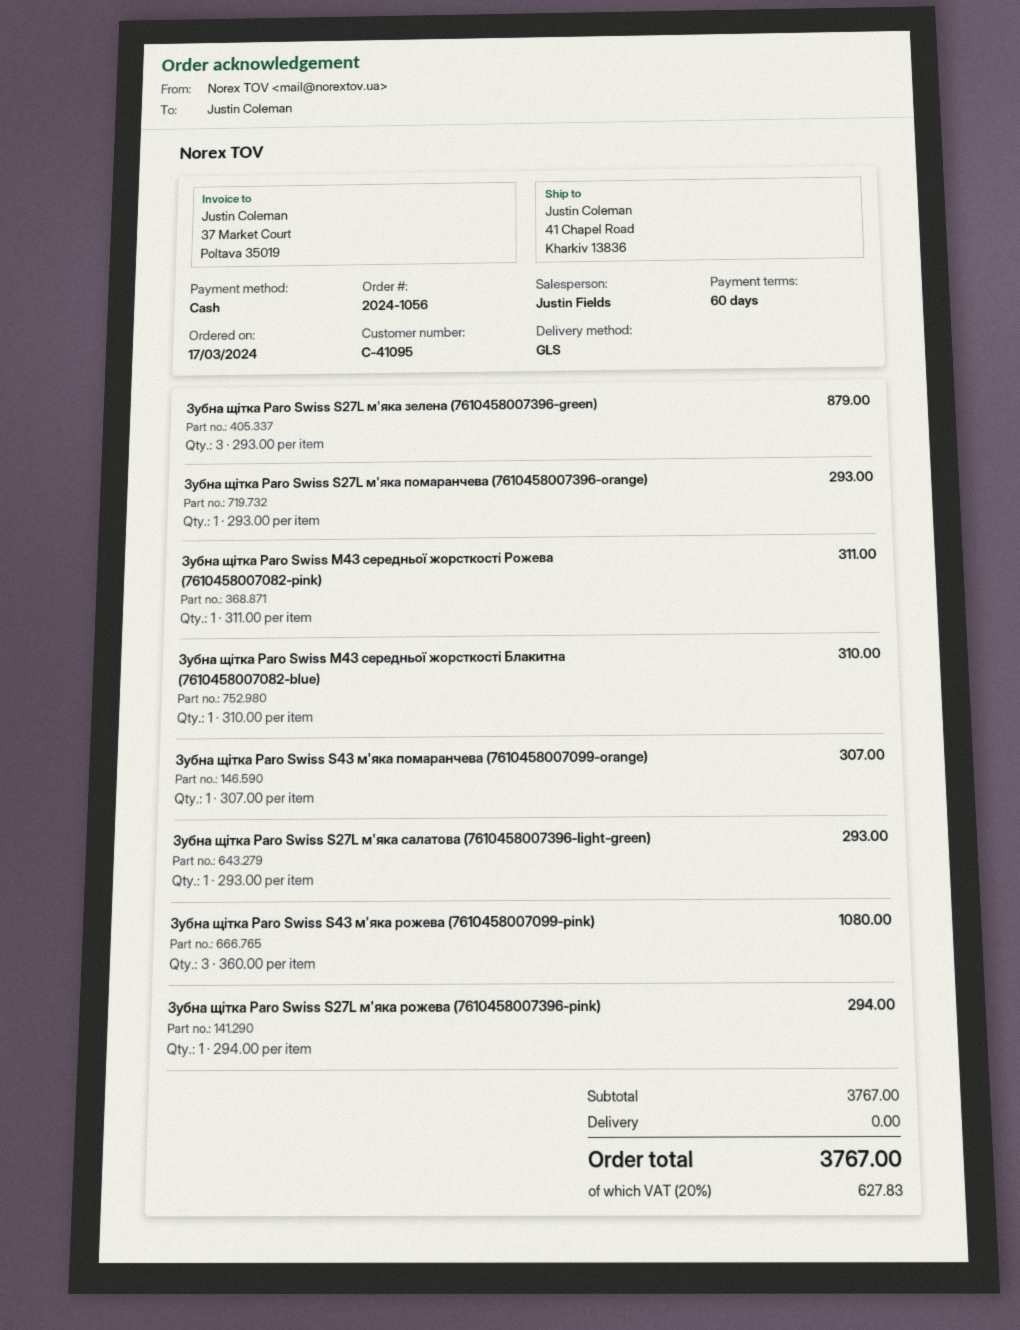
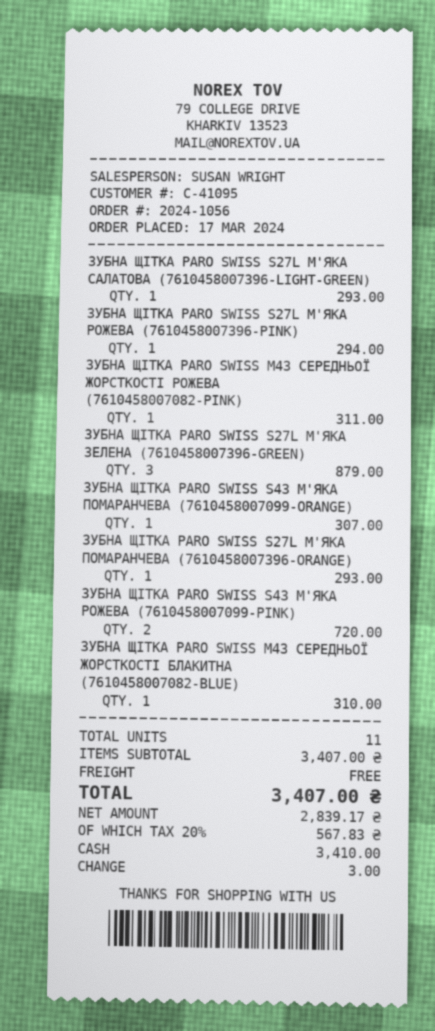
sales rep: Justin Fields -> SUSAN WRIGHT
Зубна щітка Paro Swiss S43 м'яка рожева (7610458007099-pink): 3 for 1080.00 -> 2 for 720.00
subtotal: 3767.00 -> 3407.00
tax: 20% = 627.83 -> 20% = 567.83
total: 3767.00 -> 3407.00

